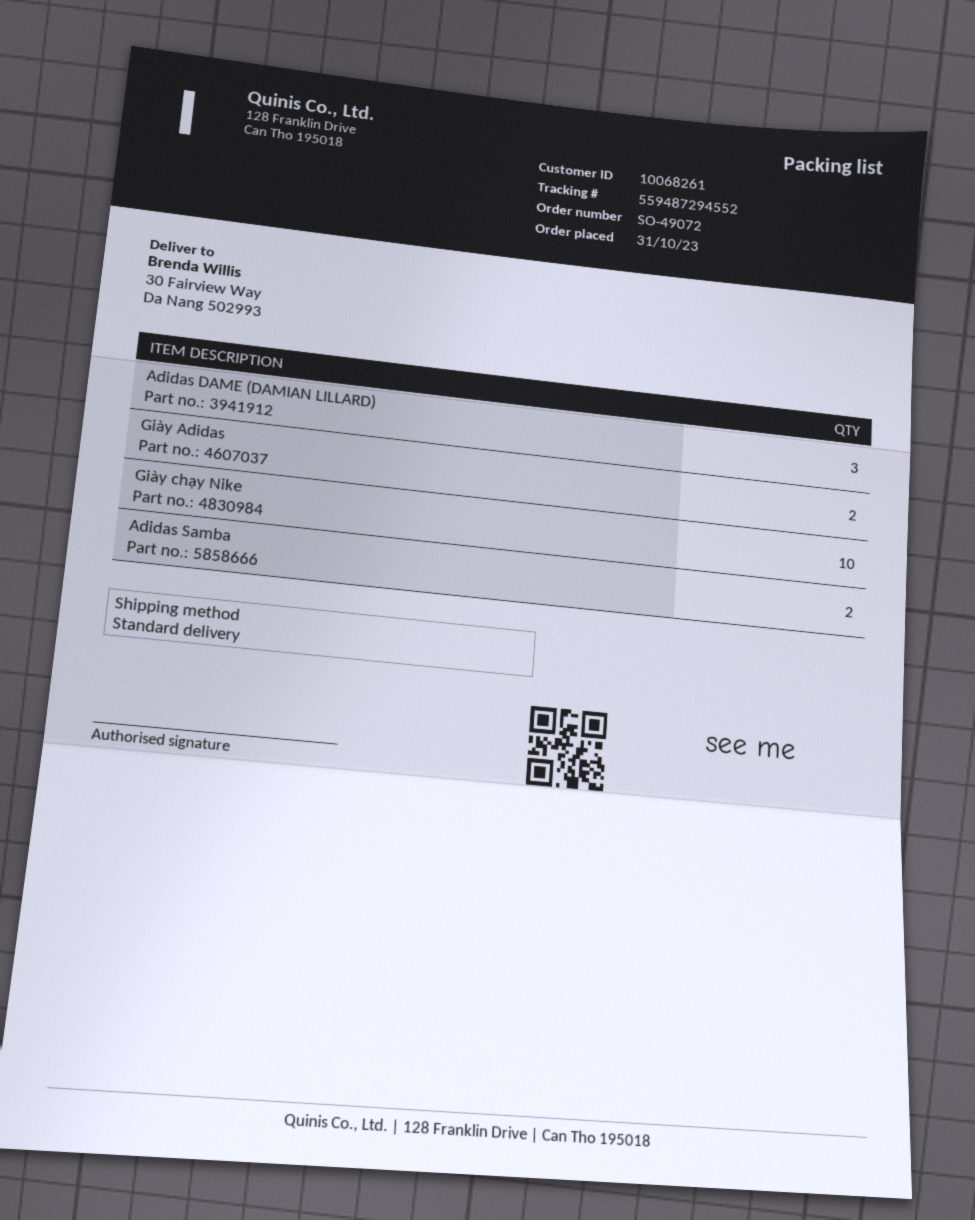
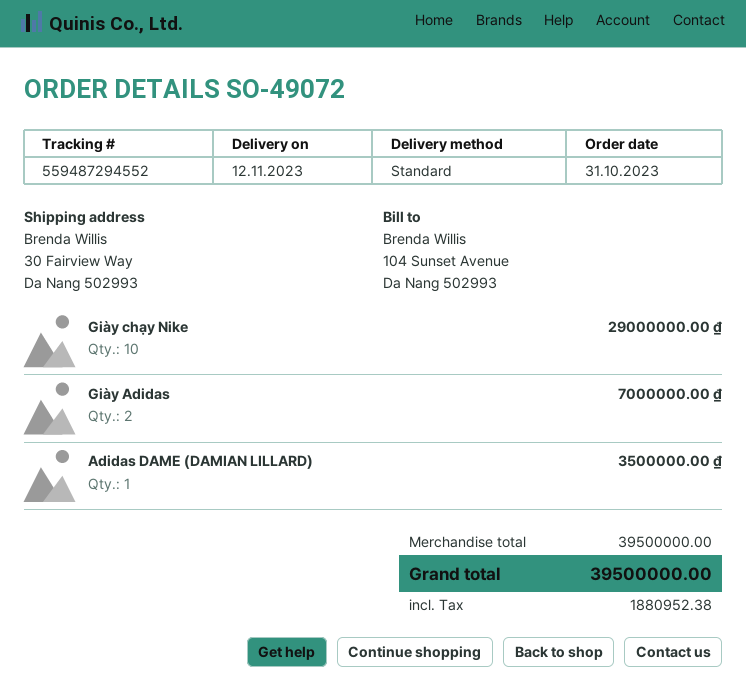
Adidas DAME (DAMIAN LILLARD): 3 -> 1
Adidas Samba: 2 -> none

